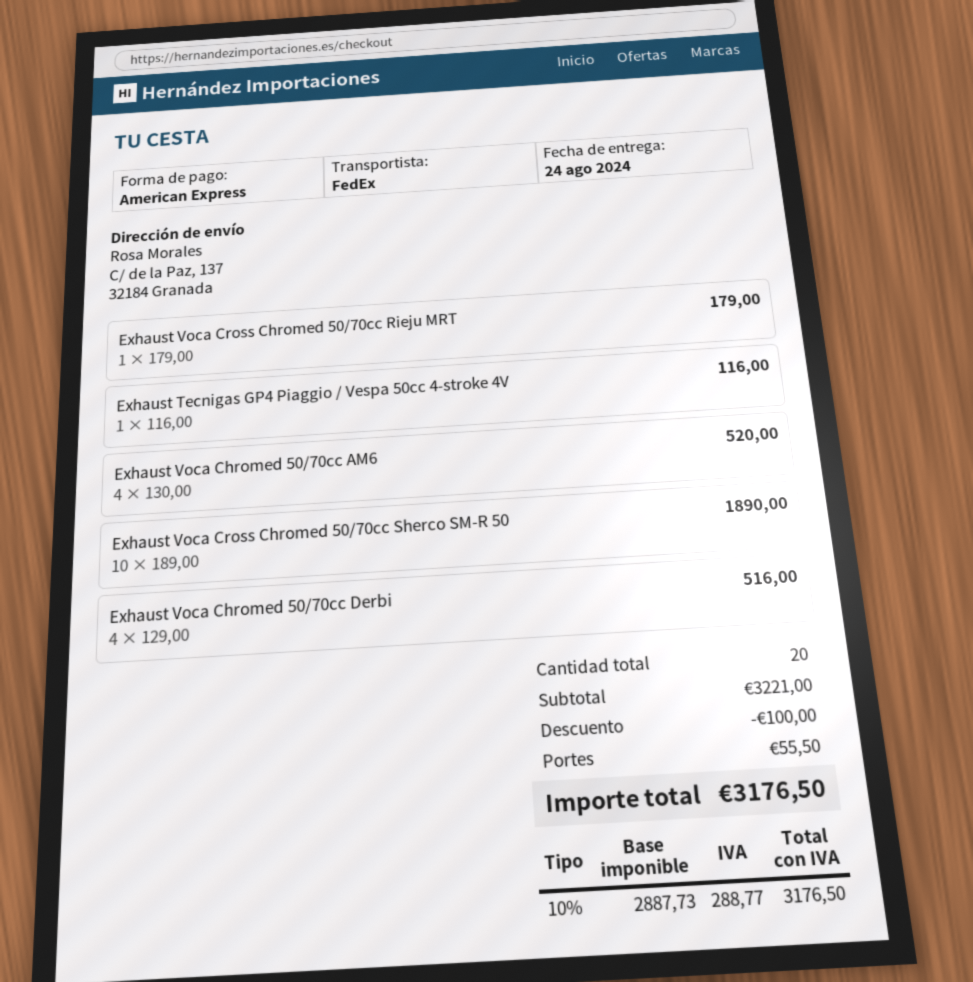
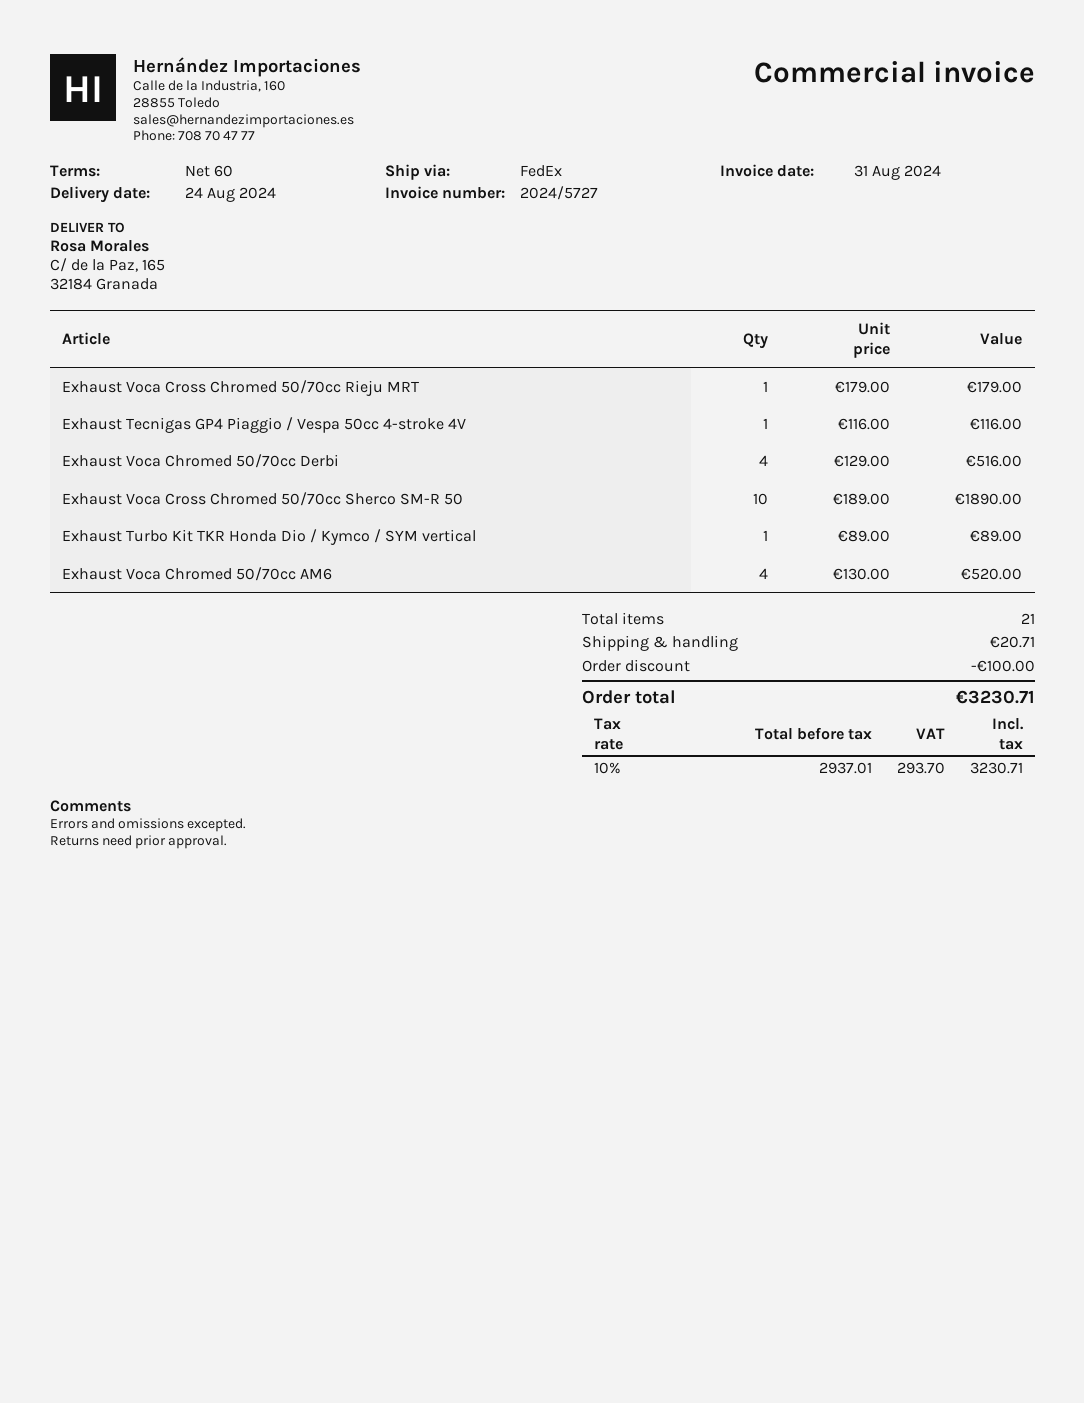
ship to: C/ de la Paz, 137, 32184 Granada -> C/ de la Paz, 165, 32184 Granada
Exhaust Turbo Kit TKR Honda Dio / Kymco / SYM vertical: none -> 1 x 89.00 = 89.00
total quantity: 20 -> 21
shipping: 55.50 -> 20.71
net: 2887.73 -> 2937.01
tax: 10% = 288.77 -> 10% = 293.70
total: 3176.50 -> 3230.71

